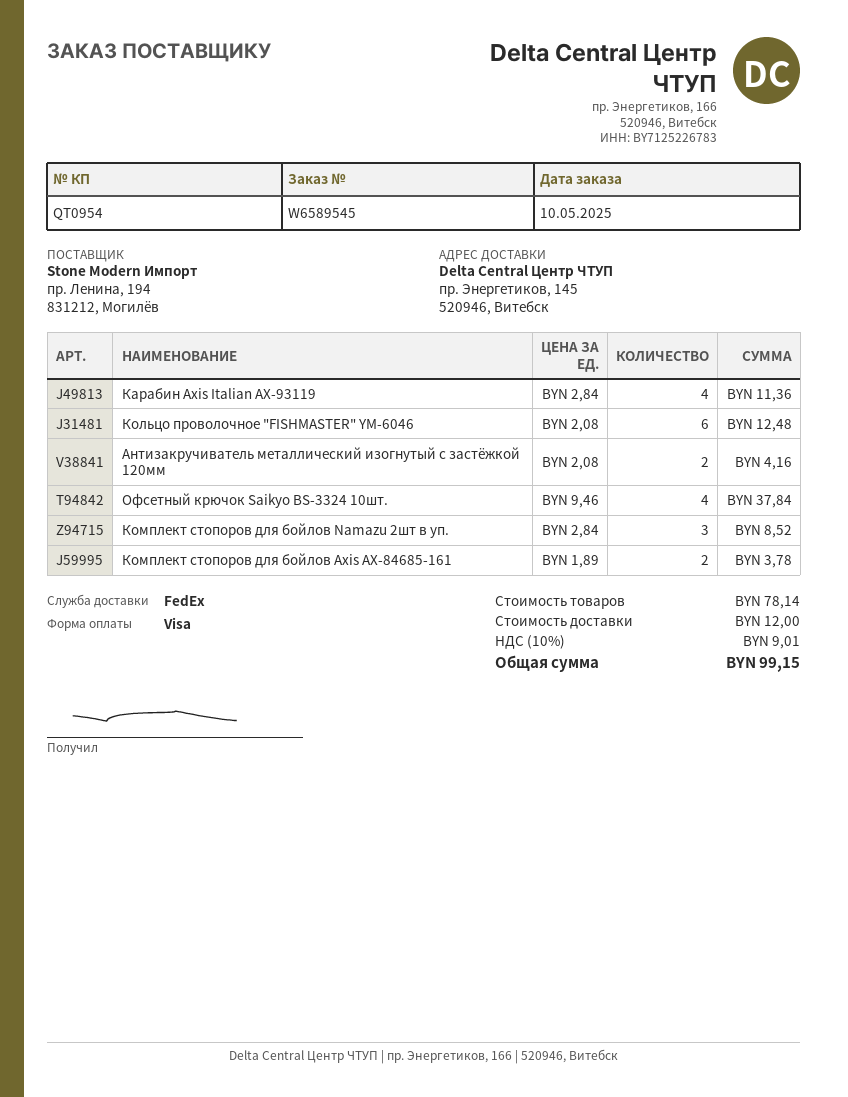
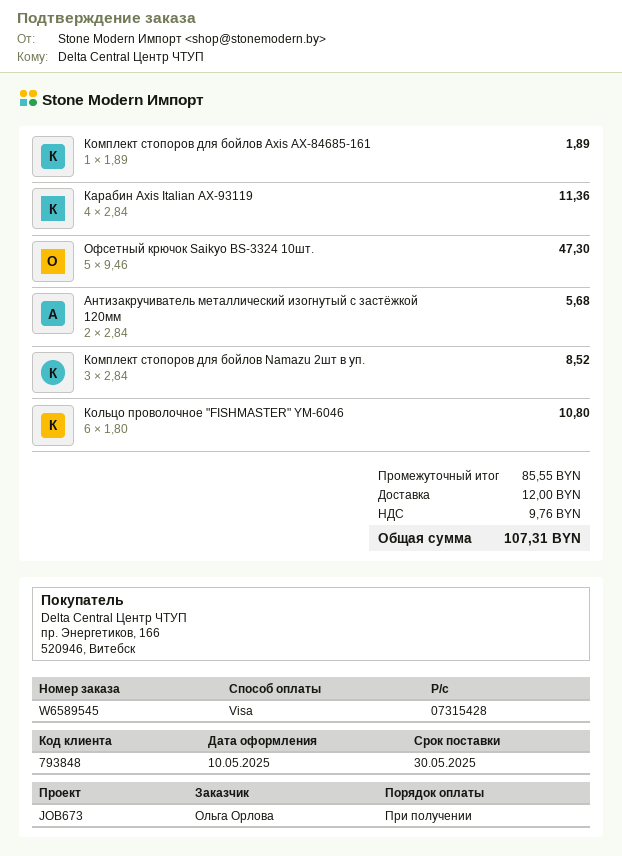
Кольцо проволочное "FISHMASTER" YM-6046: 6 x 2.08 = 12.48 -> 6 x 1.80 = 10.80
Антизакручиватель металлический изогнутый с застёжкой 120мм: 2 x 2.08 = 4.16 -> 2 x 2.84 = 5.68
Офсетный крючок Saikyo BS-3324 10шт.: 4 x 9.46 = 37.84 -> 5 x 9.46 = 47.30
Комплект стопоров для бойлов Axis AX-84685-161: 2 x 1.89 = 3.78 -> 1 x 1.89 = 1.89
subtotal: 78.14 -> 85.55
tax: 9.01 -> 9.76
total: 99.15 -> 107.31

